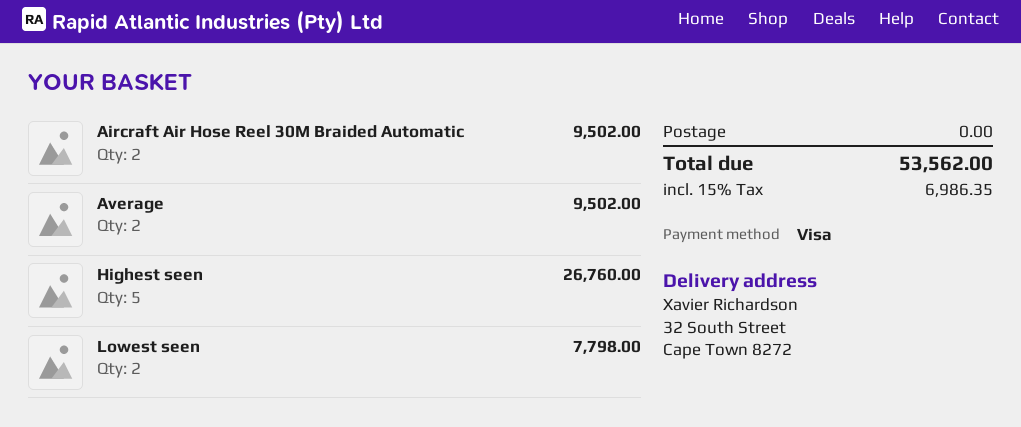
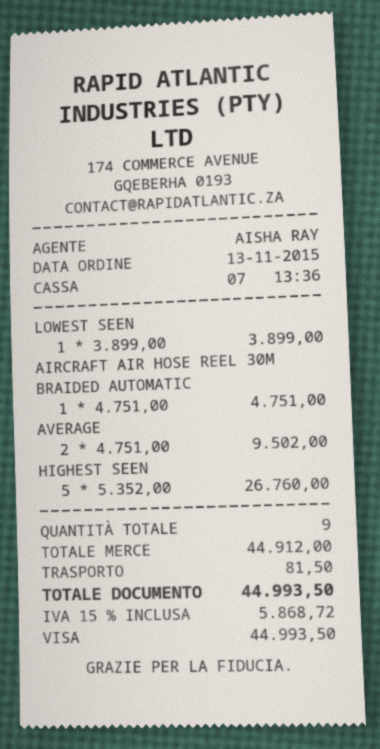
Aircraft Air Hose Reel 30M Braided Automatic: 2 for 9502.00 -> 1 for 4751.00
Lowest seen: 2 for 7798.00 -> 1 for 3899.00
shipping: 0.00 -> 81.50
tax: 15% = 6986.35 -> 15% = 5868.72
total: 53562.00 -> 44993.50

